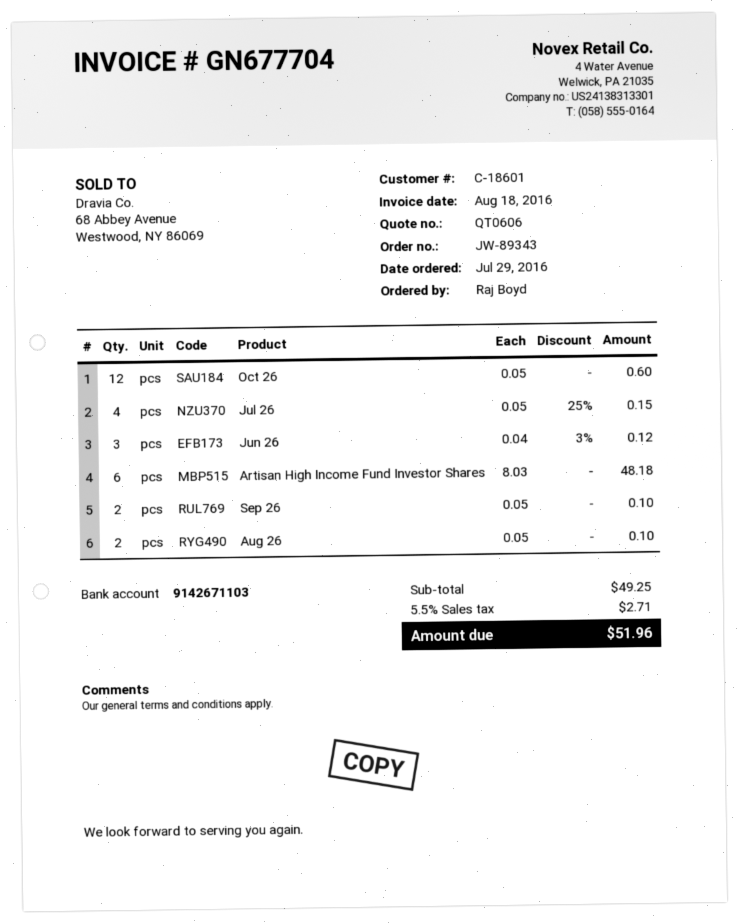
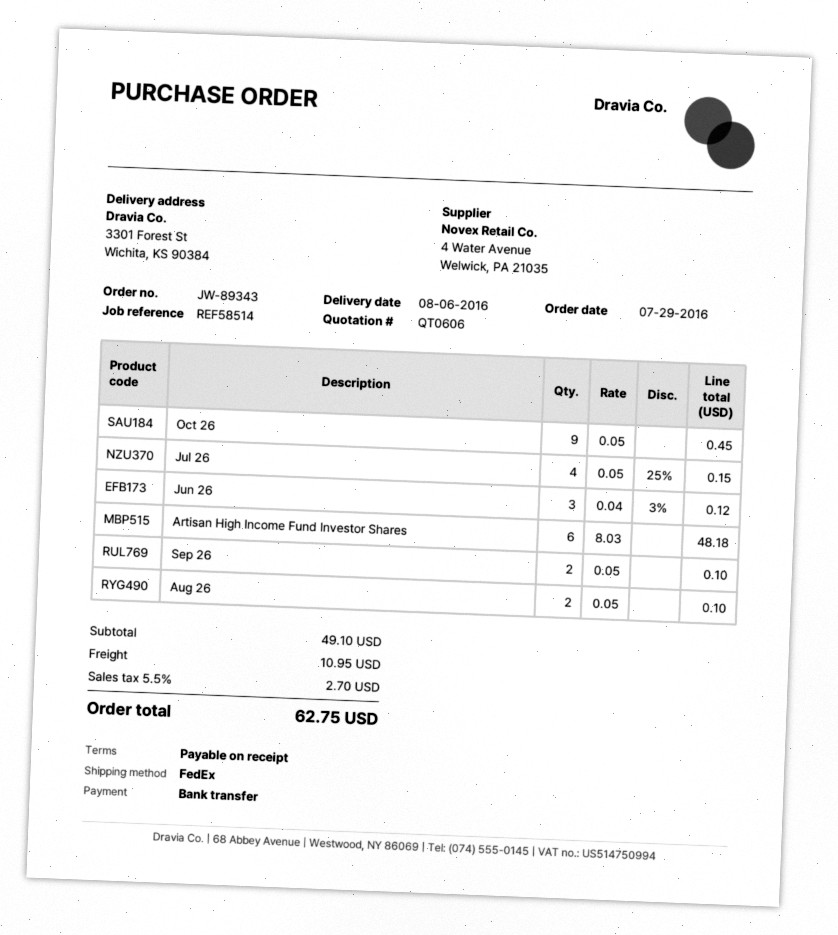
Oct 26: 12 x 0.05 = 0.60 -> 9 x 0.05 = 0.45
subtotal: 49.25 -> 49.10
shipping: none -> 10.95
tax: 5.5% = 2.71 -> 5.5% = 2.70
total: 51.96 -> 62.75

